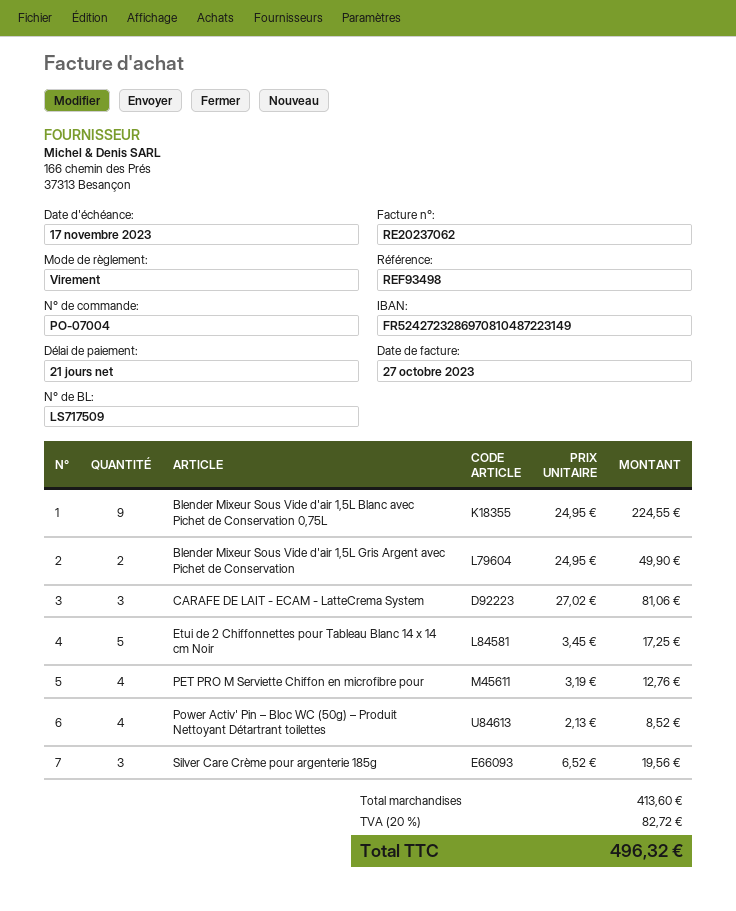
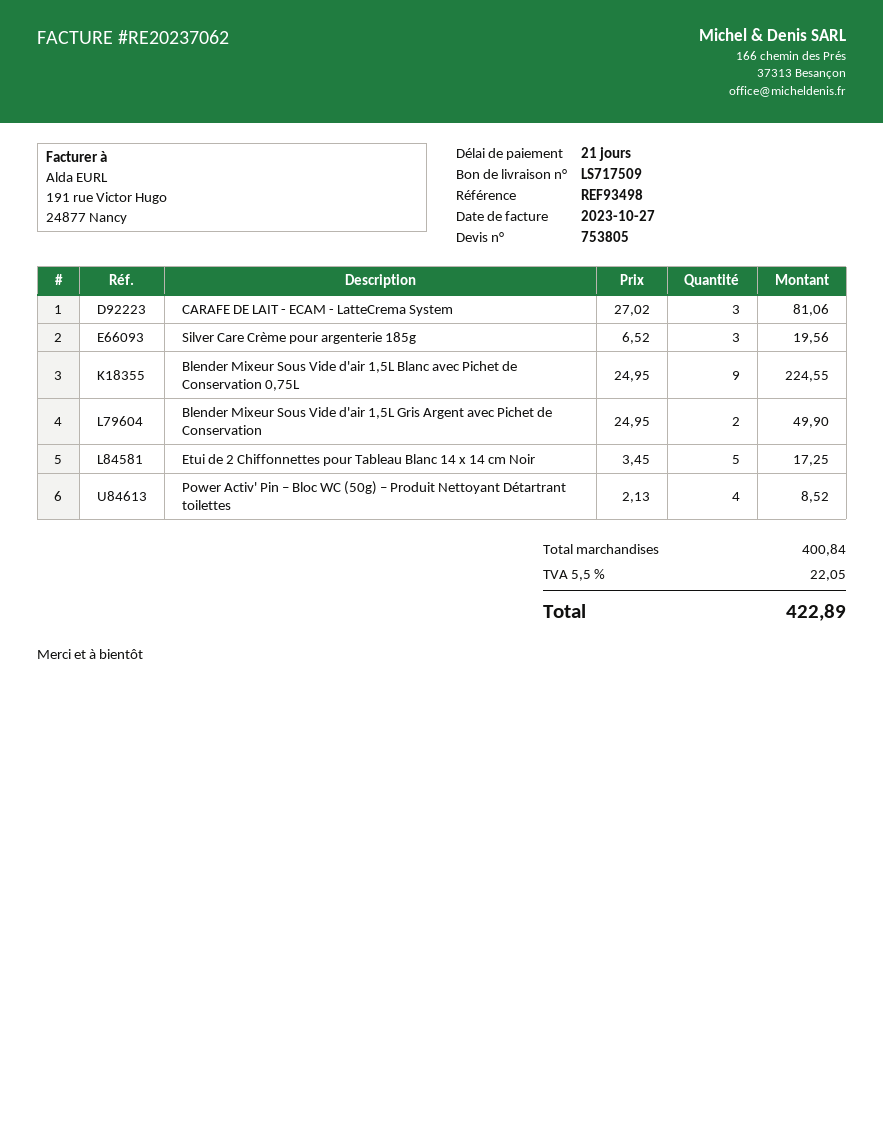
PET PRO M Serviette Chiffon en microfibre pour: 4 x 3.19 = 12.76 -> none
subtotal: 413.60 -> 400.84
tax: 20% = 82.72 -> 5.5% = 22.05
total: 496.32 -> 422.89

